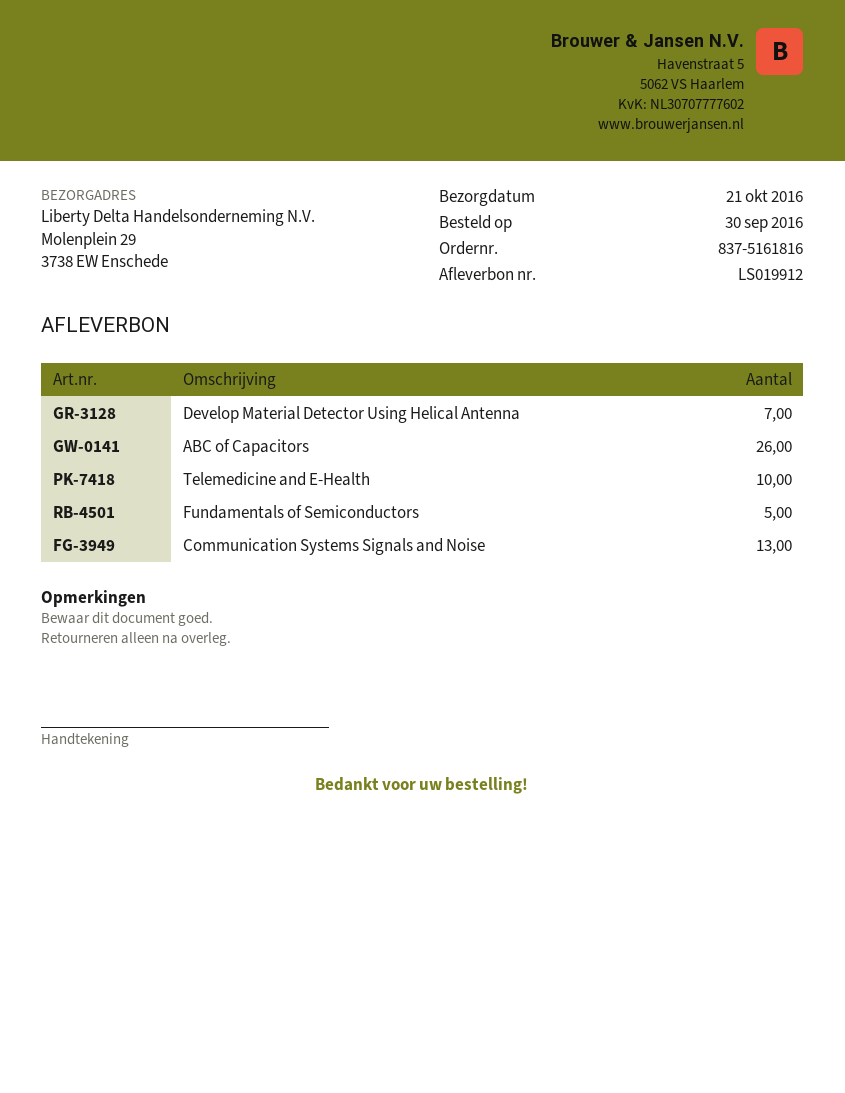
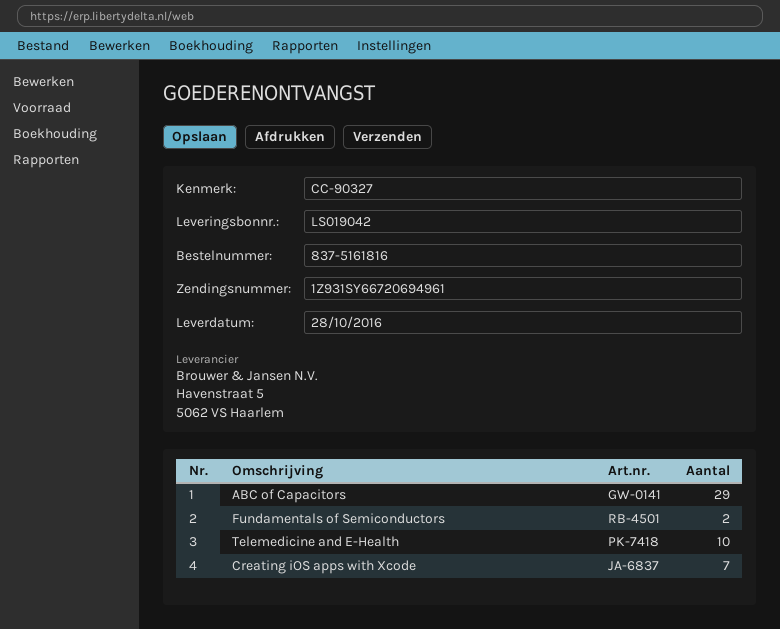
delivery note number: LS019912 -> LS019042
delivery date: 2016-10-21 -> 2016-10-28
Develop Material Detector Using Helical Antenna: 7 -> none
ABC of Capacitors: 26 -> 29
Fundamentals of Semiconductors: 5 -> 2
Communication Systems Signals and Noise: 13 -> none
Creating iOS apps with Xcode: none -> 7

